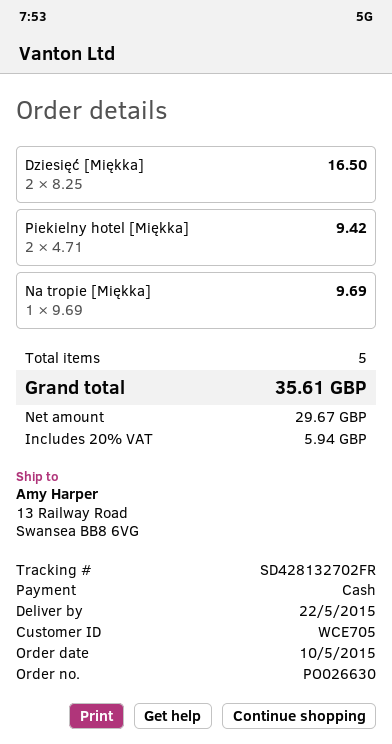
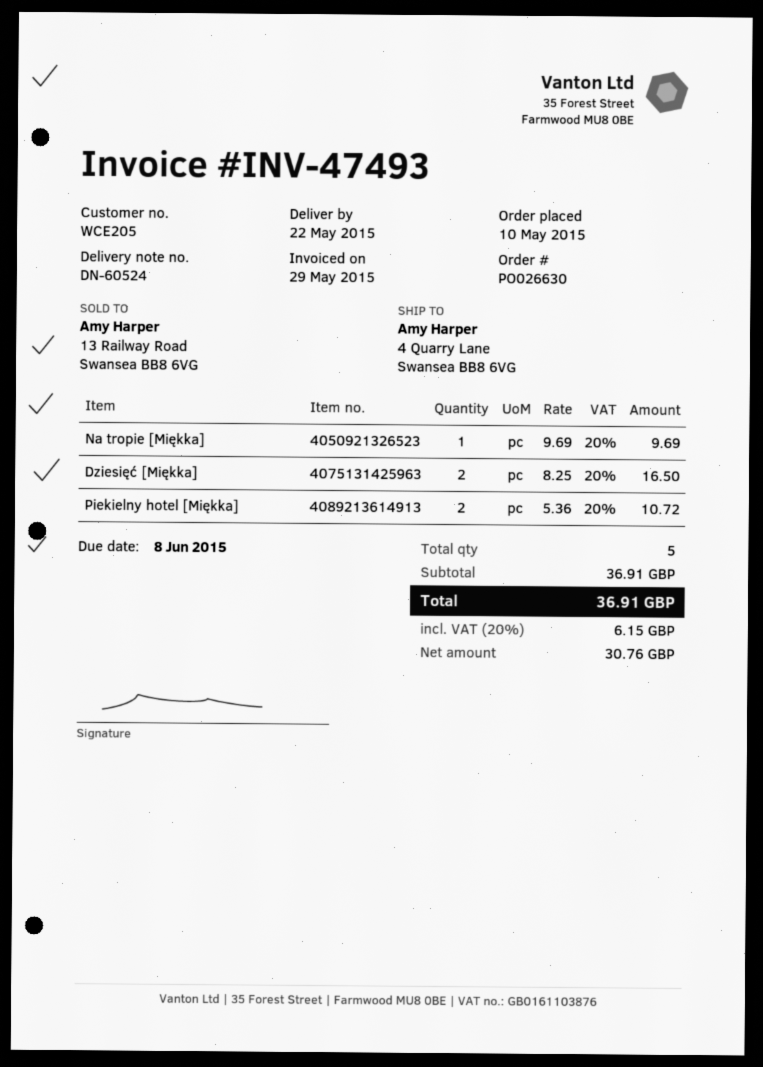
customer number: WCE705 -> WCE205
ship to: 13 Railway Road, Swansea BB8 6VG -> 4 Quarry Lane, Swansea BB8 6VG
Piekielny hotel [Miękka]: 2 x 4.71 = 9.42 -> 2 x 5.36 = 10.72
net: 29.67 -> 30.76
tax: 20% = 5.94 -> 20% = 6.15
total: 35.61 -> 36.91

